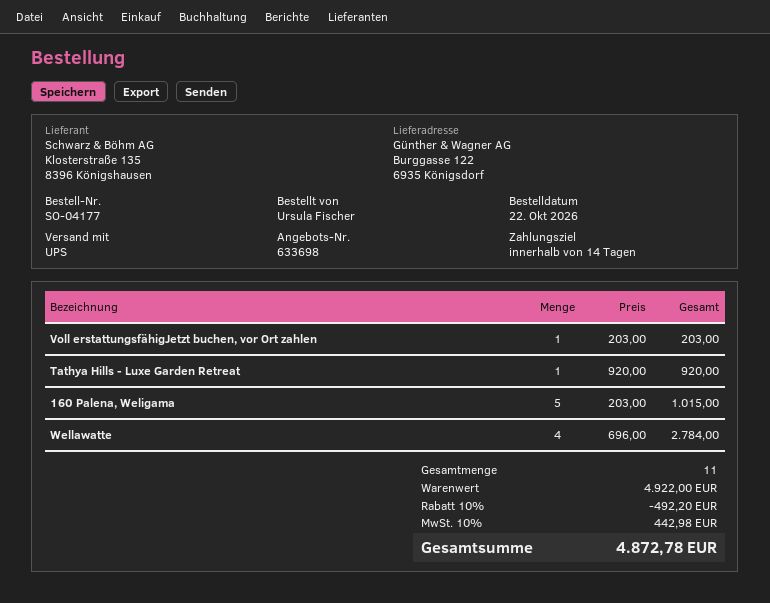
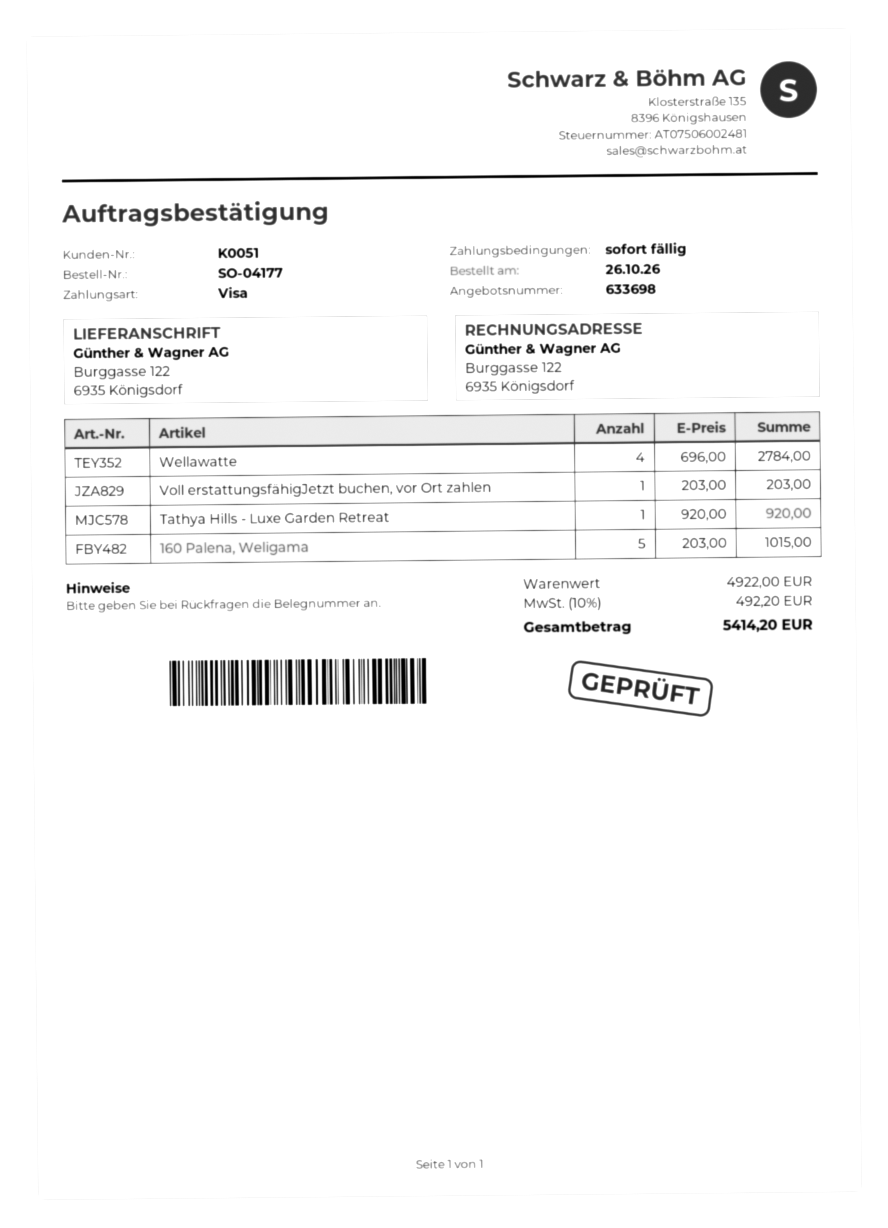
order date: 2026-10-22 -> 2026-10-26
payment terms: 14 days -> on receipt
discount: 10% = 492.20 -> none
tax: 10% = 442.98 -> 10% = 492.20
total: 4872.78 -> 5414.20

